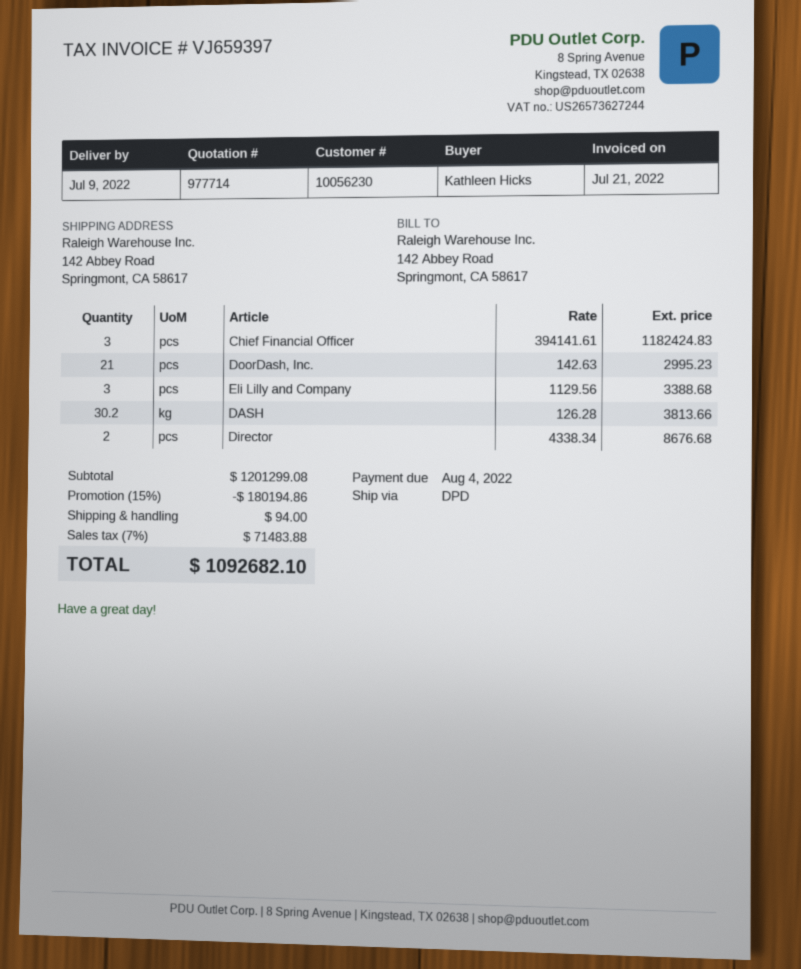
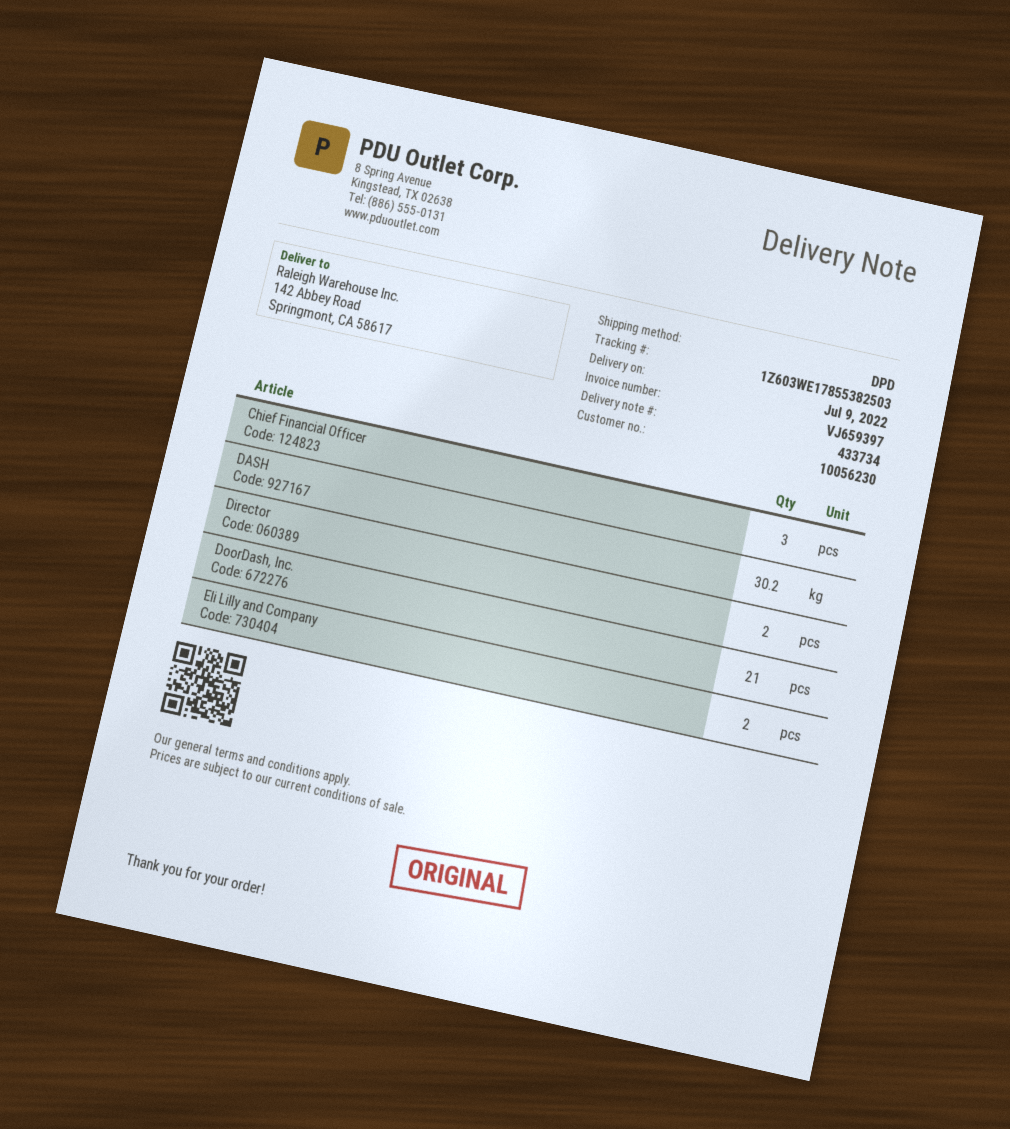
Eli Lilly and Company: 3 -> 2

